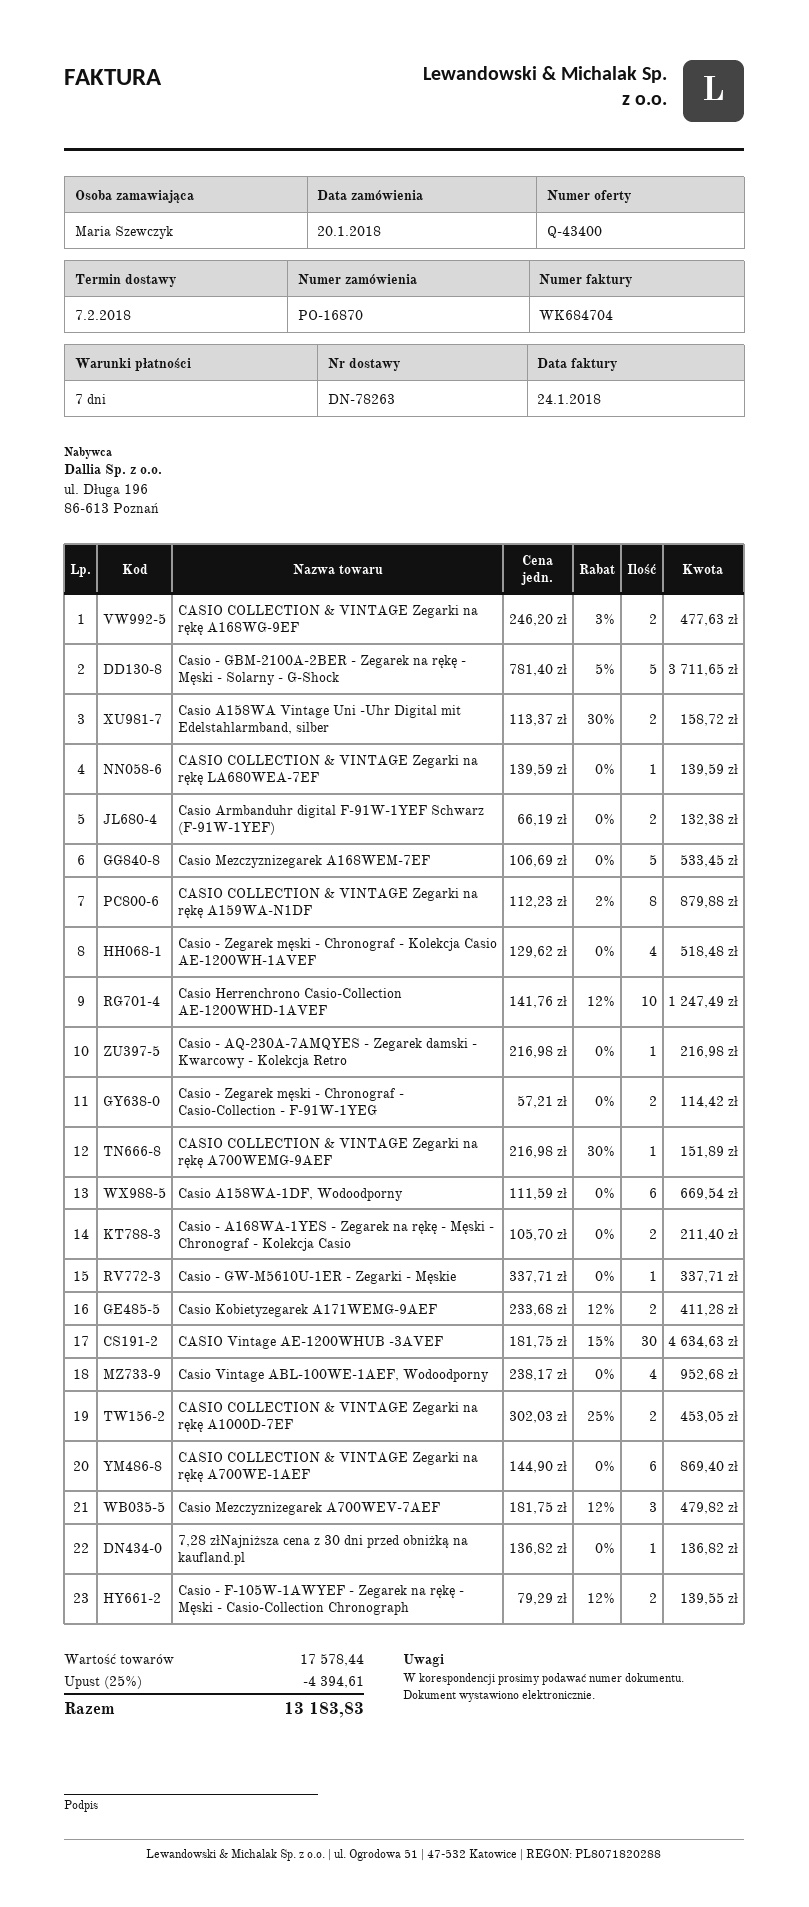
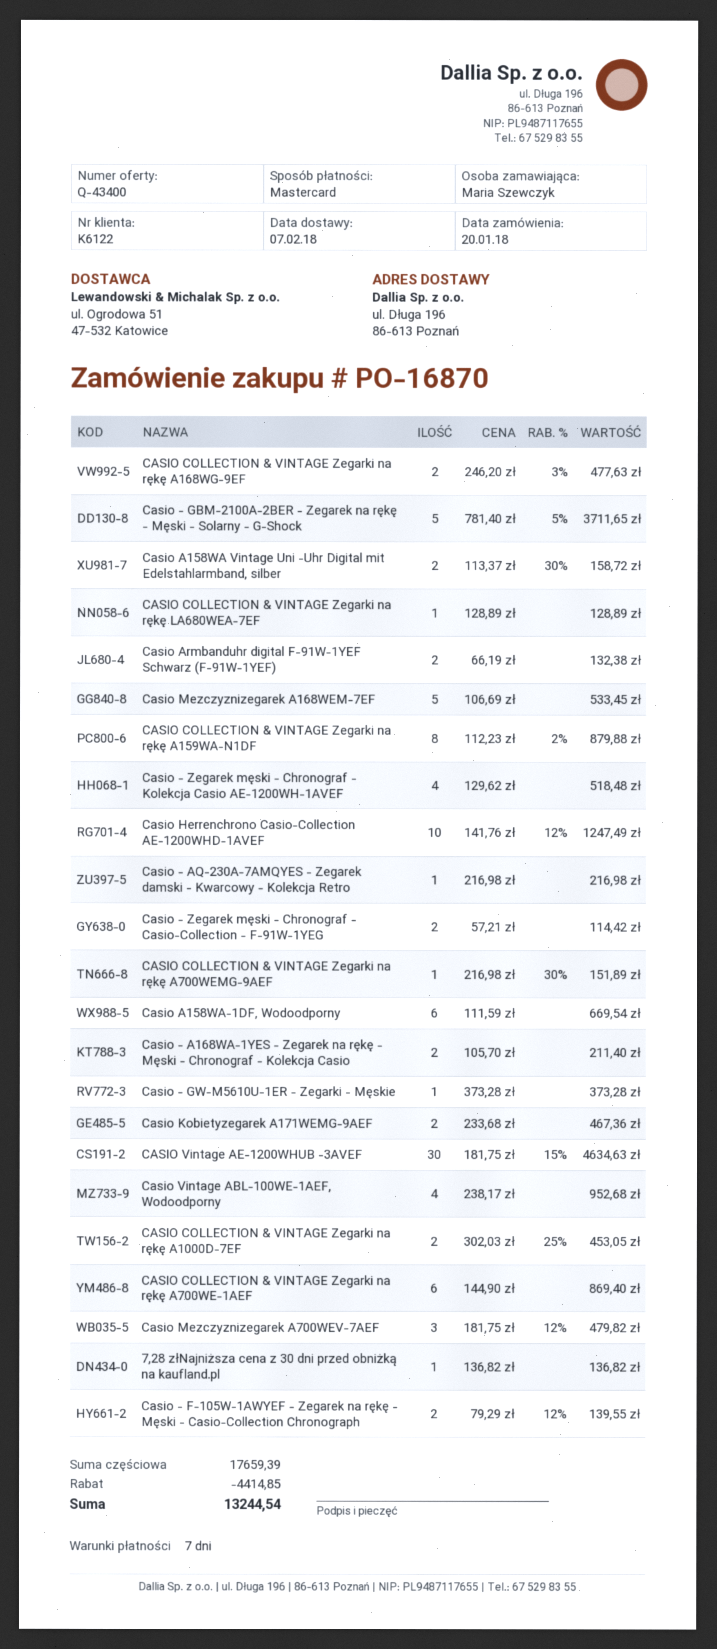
CASIO COLLECTION & VINTAGE Zegarki na rękę LA680WEA-7EF: 1 x 139.59 = 139.59 -> 1 x 128.89 = 128.89
Casio - GW-M5610U-1ER - Zegarki - Męskie: 1 x 337.71 = 337.71 -> 1 x 373.28 = 373.28
Casio Kobietyzegarek A171WEMG-9AEF: 2 x 233.68 - 12% = 411.28 -> 2 x 233.68 = 467.36
subtotal: 17578.44 -> 17659.39
discount: 4394.61 -> 4414.85
total: 13183.83 -> 13244.54

